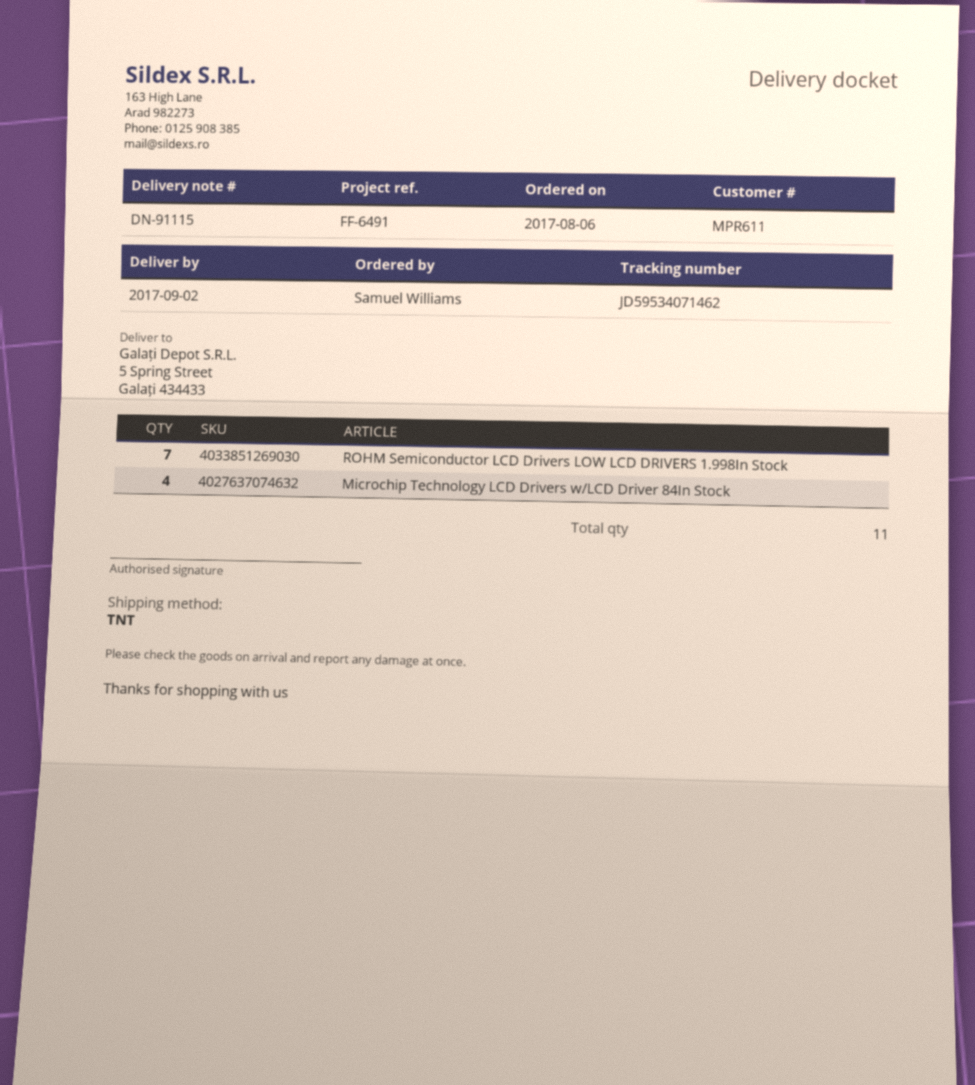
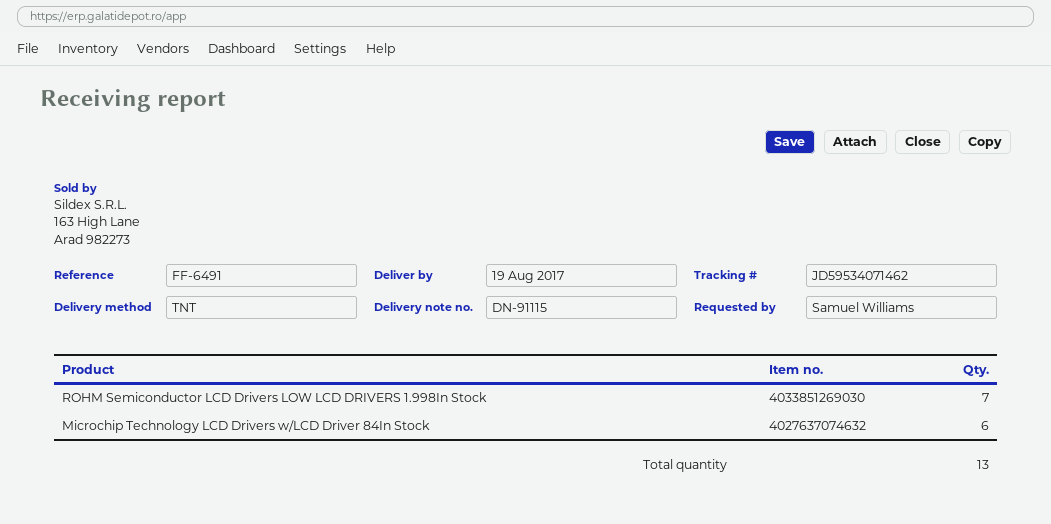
delivery date: 2017-09-02 -> 2017-08-19
Microchip Technology LCD Drivers w/LCD Driver 84In Stock: 4 -> 6
total quantity: 11 -> 13

